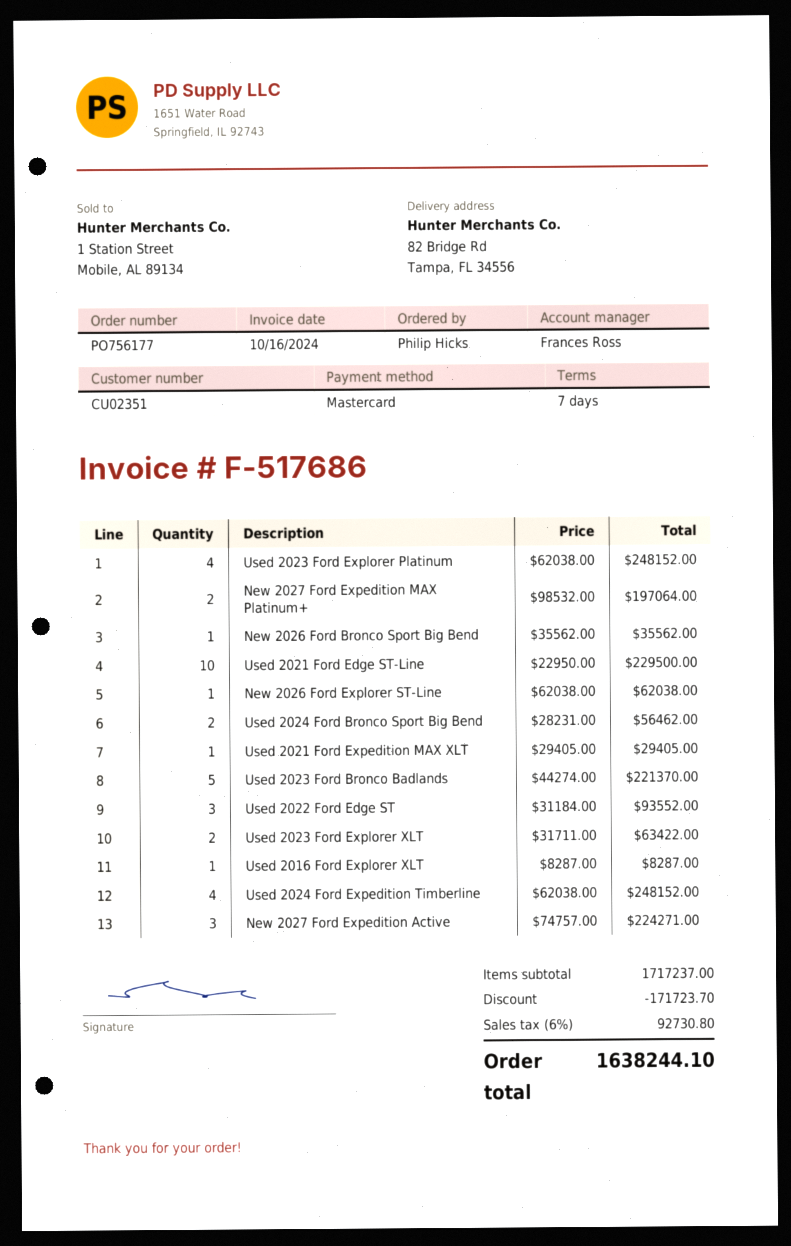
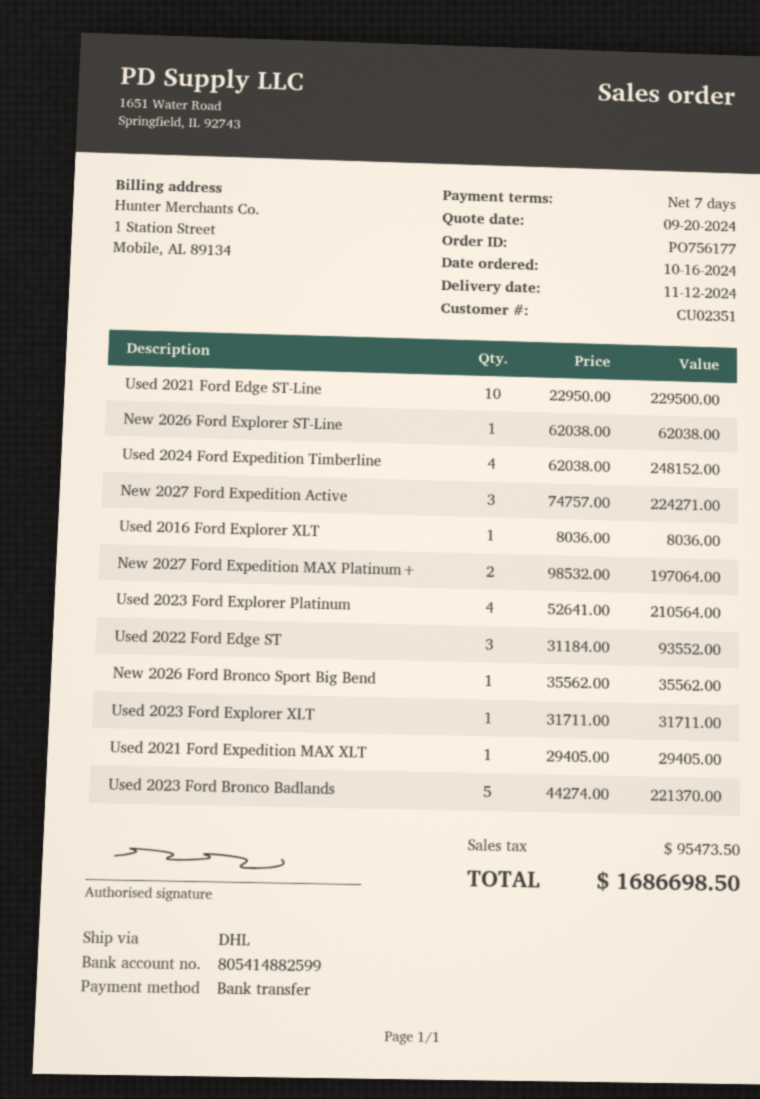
payment method: Mastercard -> bank transfer
Used 2023 Ford Explorer Platinum: 4 x 62038.00 = 248152.00 -> 4 x 52641.00 = 210564.00
Used 2024 Ford Bronco Sport Big Bend: 2 x 28231.00 = 56462.00 -> none
Used 2023 Ford Explorer XLT: 2 x 31711.00 = 63422.00 -> 1 x 31711.00 = 31711.00
Used 2016 Ford Explorer XLT: 1 x 8287.00 = 8287.00 -> 1 x 8036.00 = 8036.00
discount: 171723.70 -> none
tax: 92730.80 -> 95473.50
total: 1638244.10 -> 1686698.50

